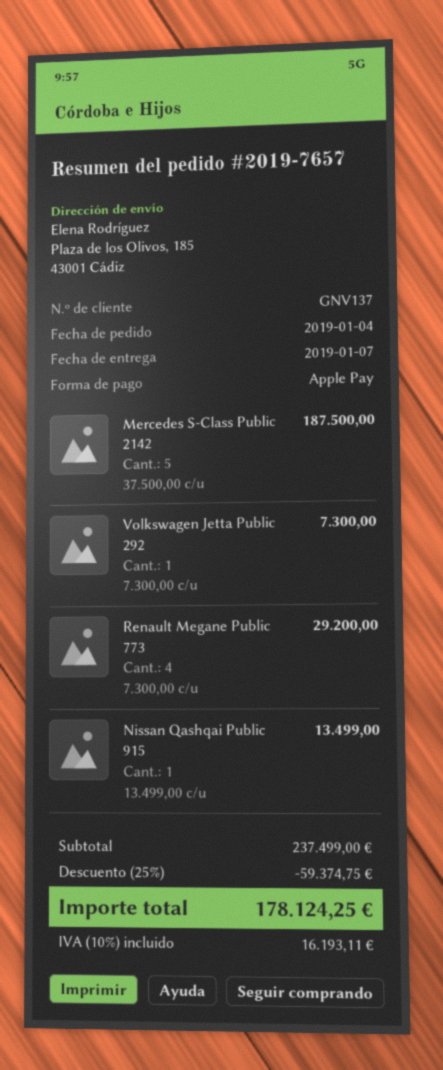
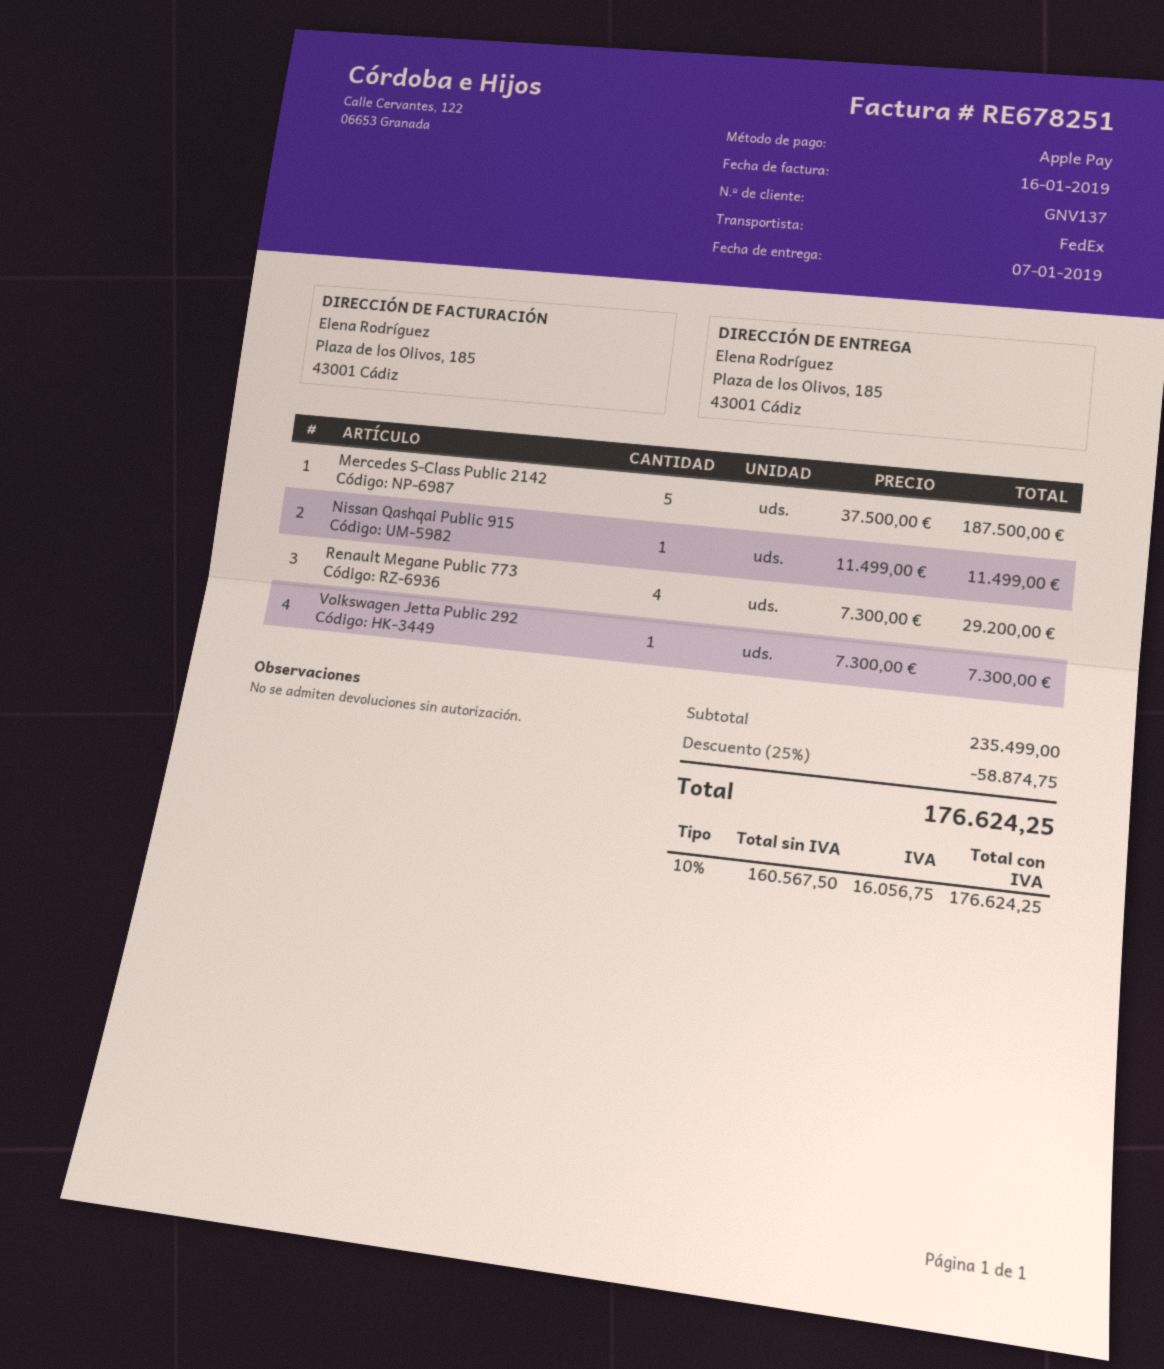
Nissan Qashqai Public 915: 1 x 13499.00 = 13499.00 -> 1 x 11499.00 = 11499.00
subtotal: 237499.00 -> 235499.00
discount: 25% = 59374.75 -> 25% = 58874.75
tax: 10% = 16193.11 -> 10% = 16056.75
total: 178124.25 -> 176624.25

